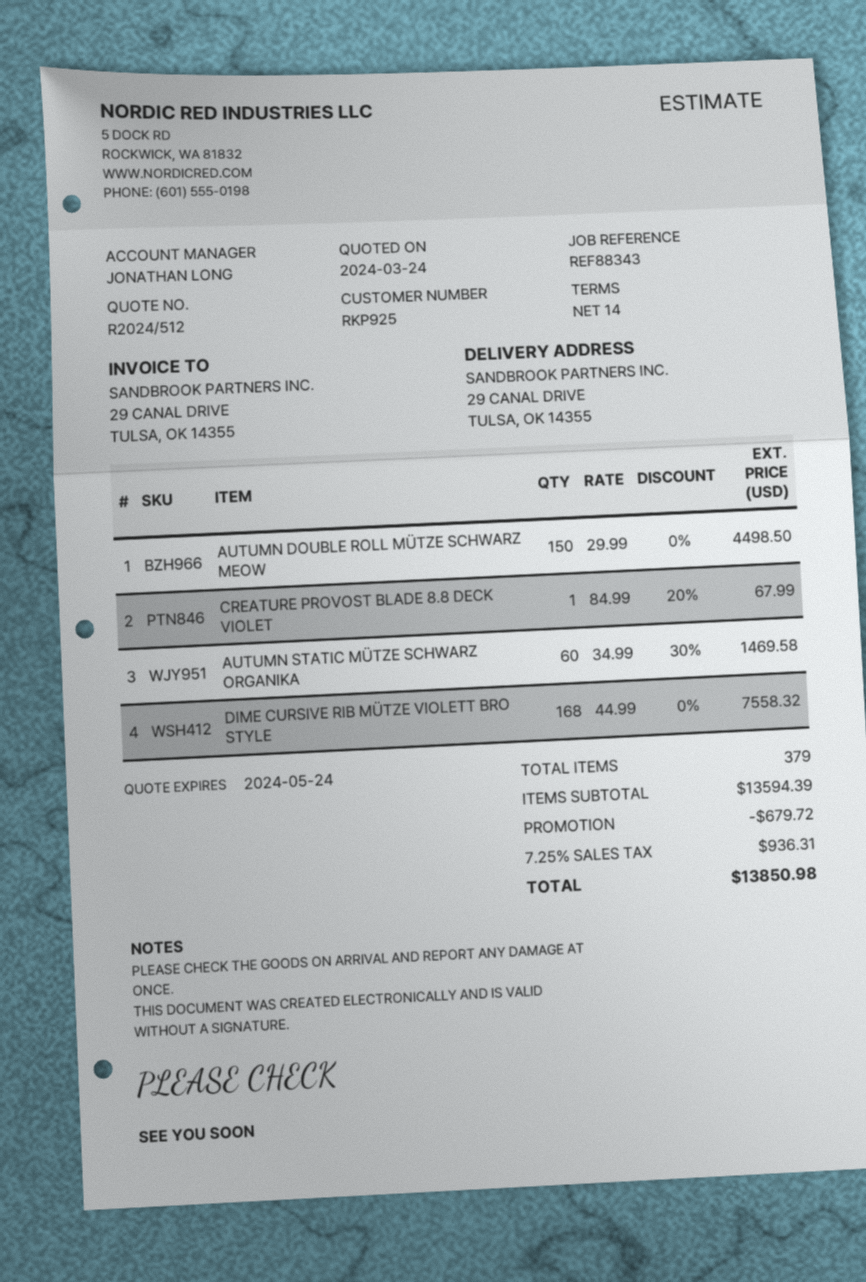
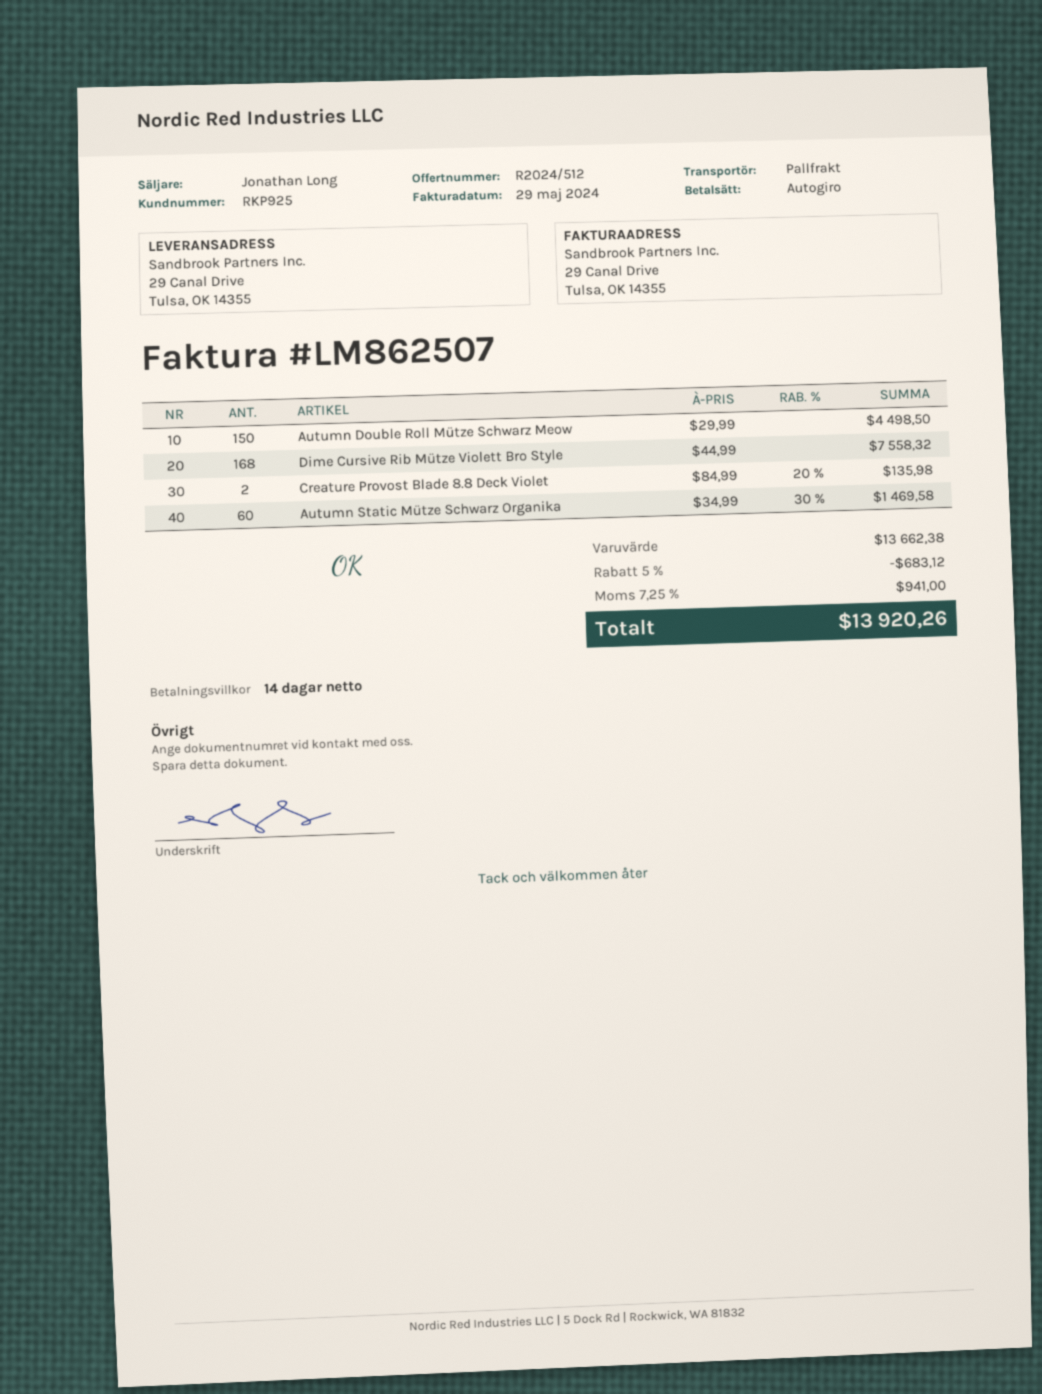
CREATURE PROVOST BLADE 8.8 DECK VIOLET: 1 x 84.99 - 20% = 67.99 -> 2 x 84.99 - 20% = 135.98
subtotal: 13594.39 -> 13662.38
discount: 679.72 -> 683.12
tax: 7.25% = 936.31 -> 7.25% = 941.00
total: 13850.98 -> 13920.26

